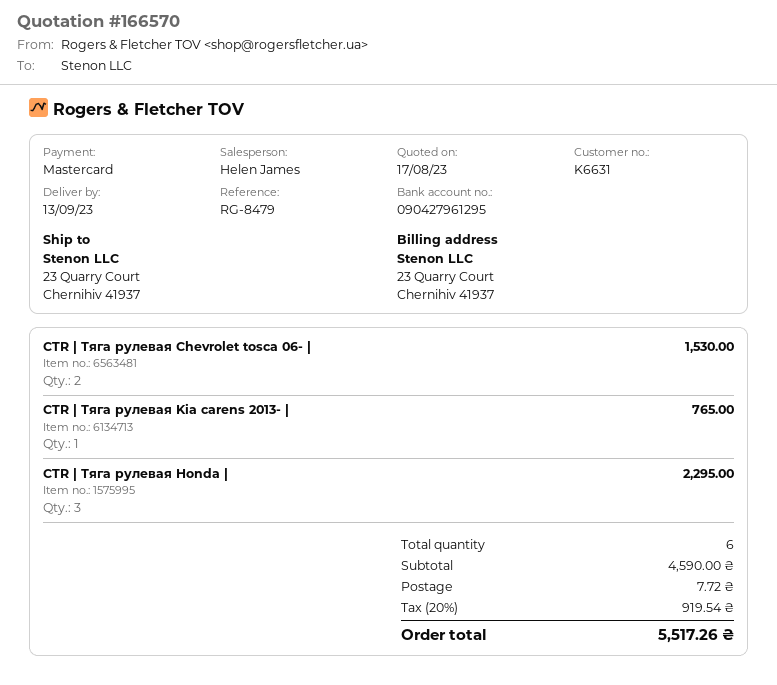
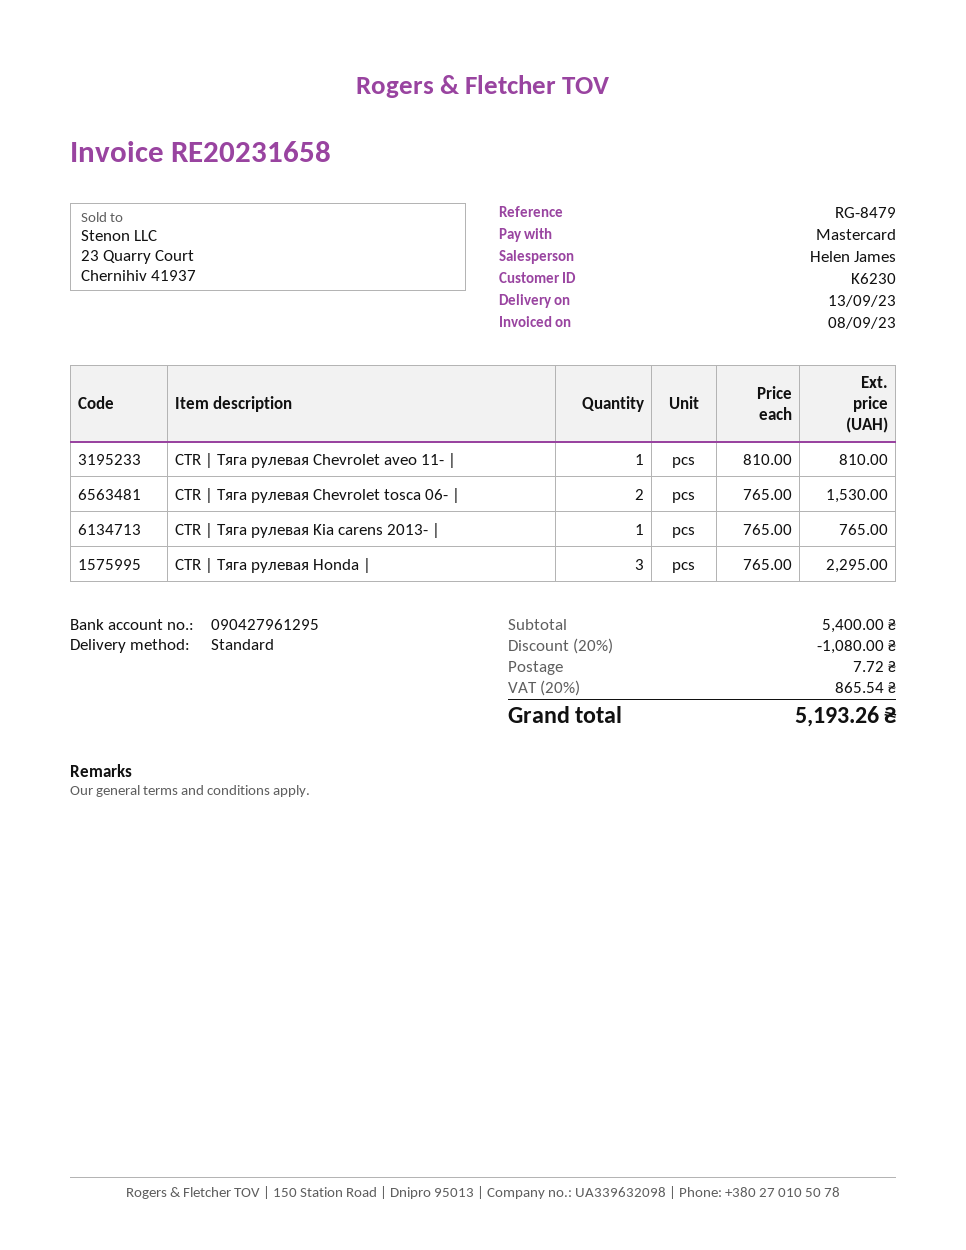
customer number: K6631 -> K6230
CTR | Тяга рулевая Chevrolet aveo 11- |: none -> 1 for 810.00
subtotal: 4590.00 -> 5400.00
discount: none -> 20% = 1080.00
tax: 20% = 919.54 -> 20% = 865.54
total: 5517.26 -> 5193.26

